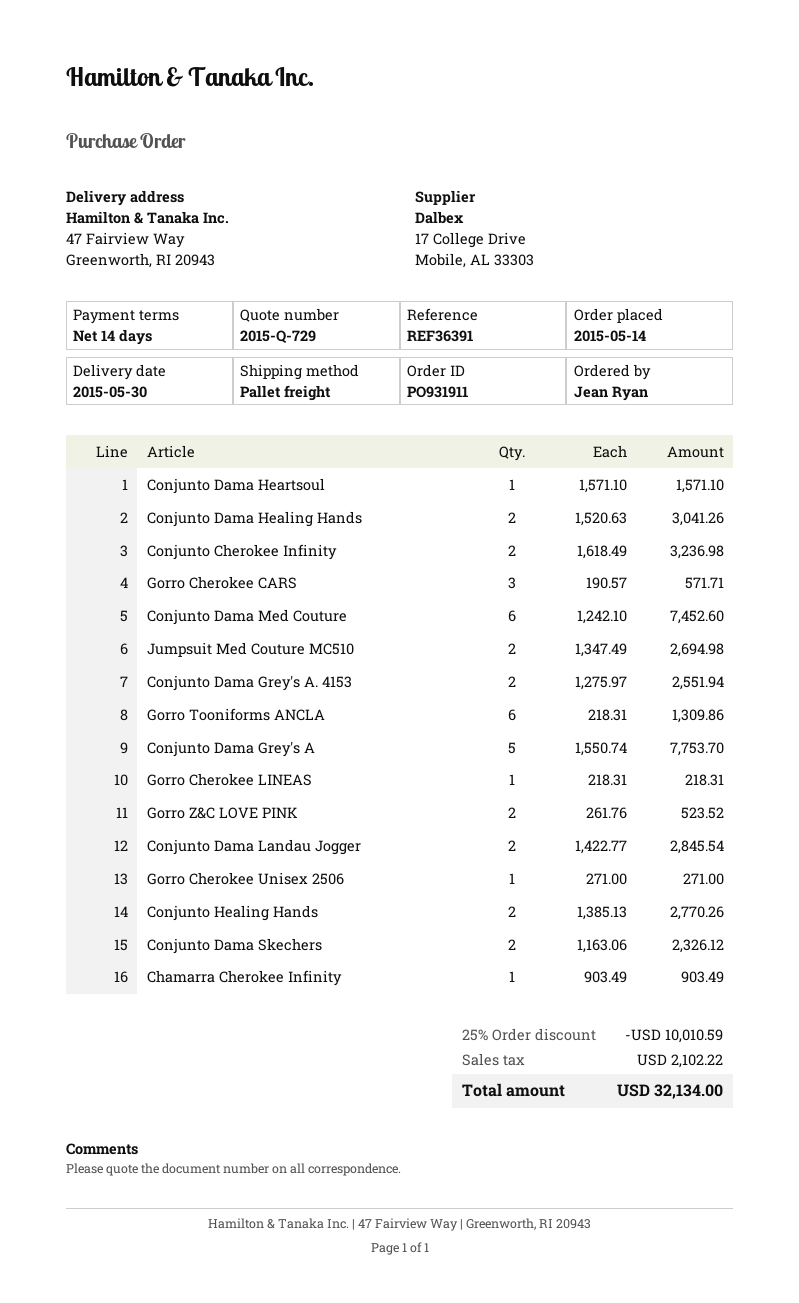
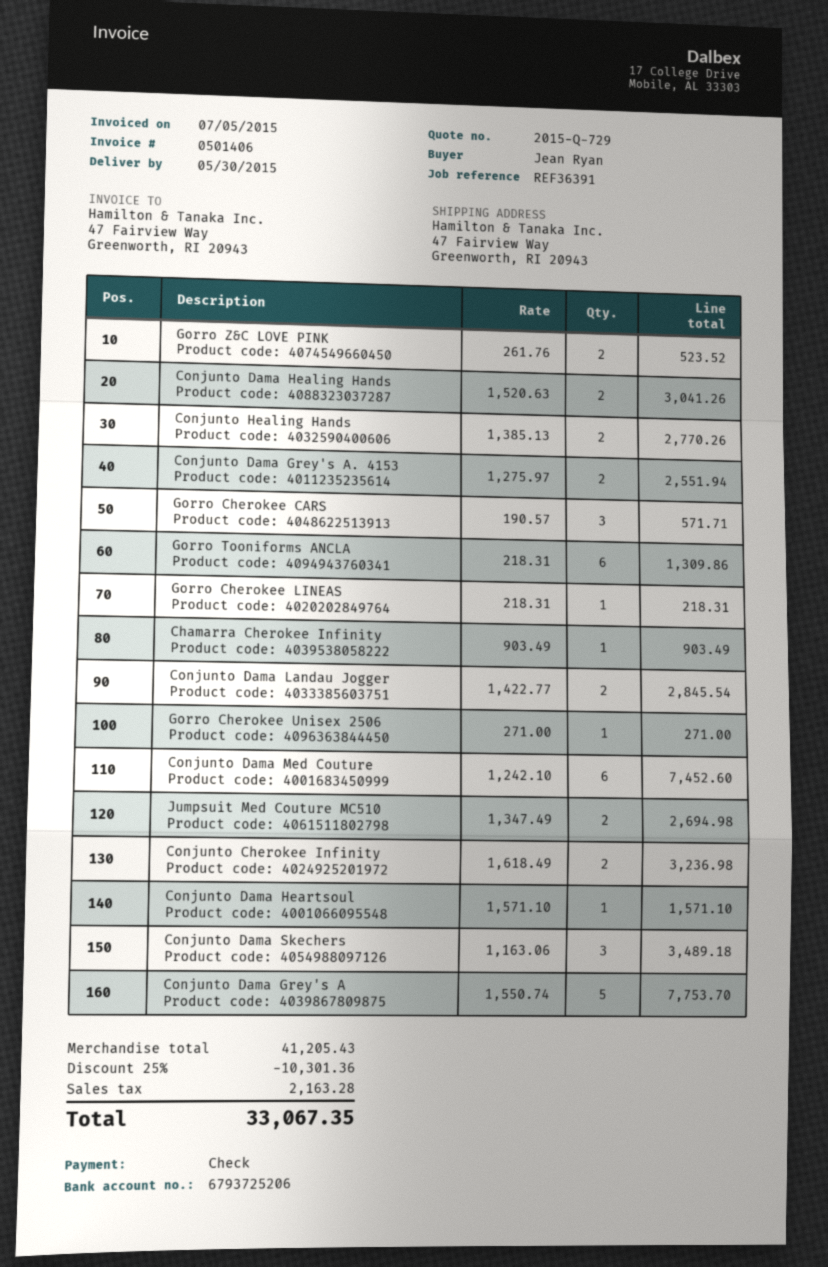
Conjunto Dama Skechers: 2 x 1163.06 = 2326.12 -> 3 x 1163.06 = 3489.18
discount: 25% = 10010.59 -> 25% = 10301.36
tax: 2102.22 -> 2163.28
total: 32134.00 -> 33067.35

